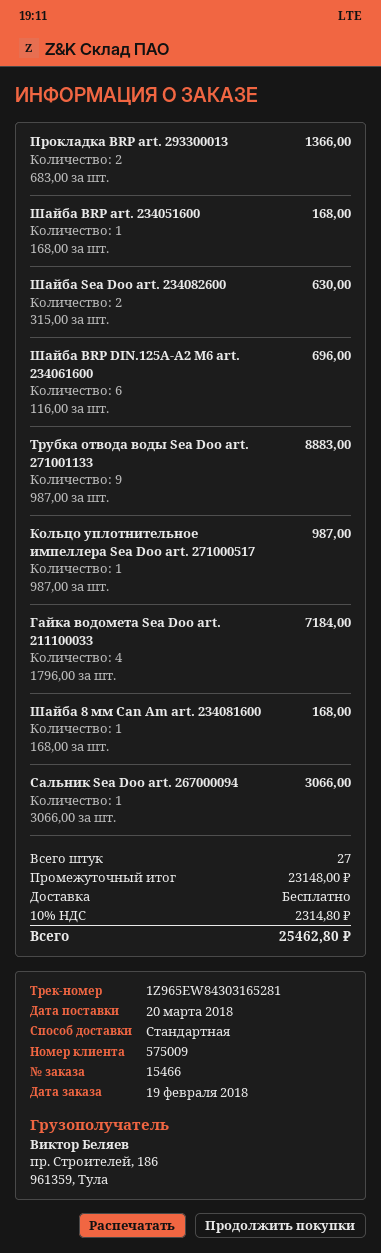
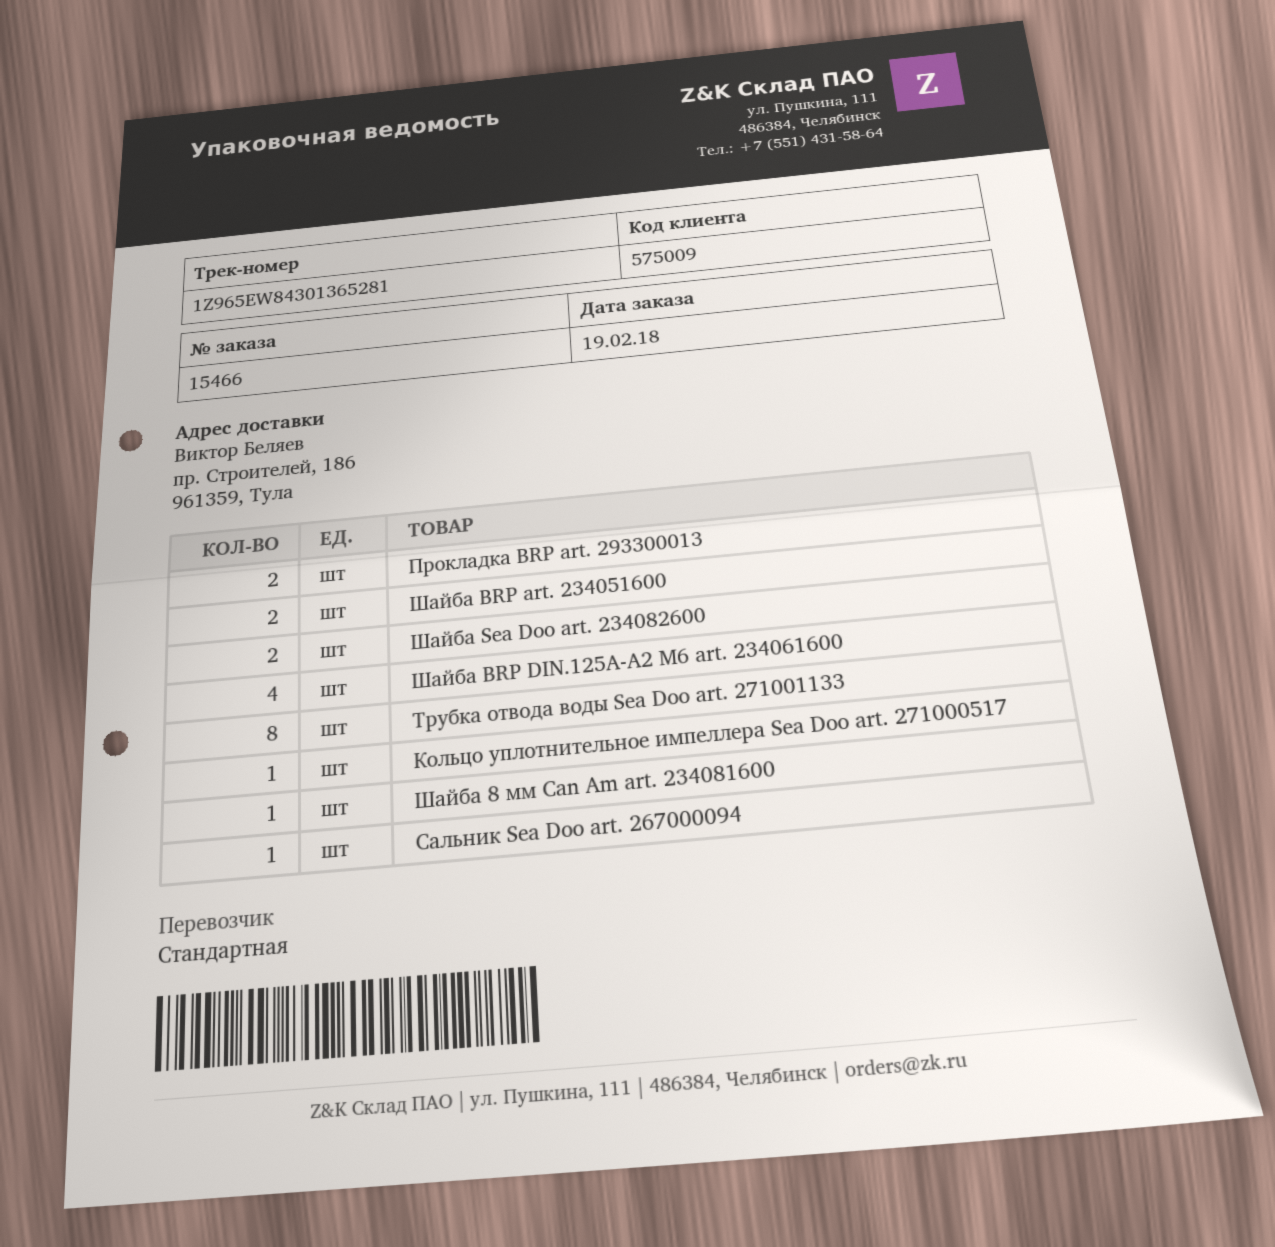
tracking number: 1Z965EW84303165281 -> 1Z965EW84301365281
Шайба BRP art. 234051600: 1 -> 2
Шайба BRP DIN.125A-A2 М6 art. 234061600: 6 -> 4
Трубка отвода воды Sea Doo art. 271001133: 9 -> 8
Гайка водомета Sea Doo art. 211100033: 4 -> none

